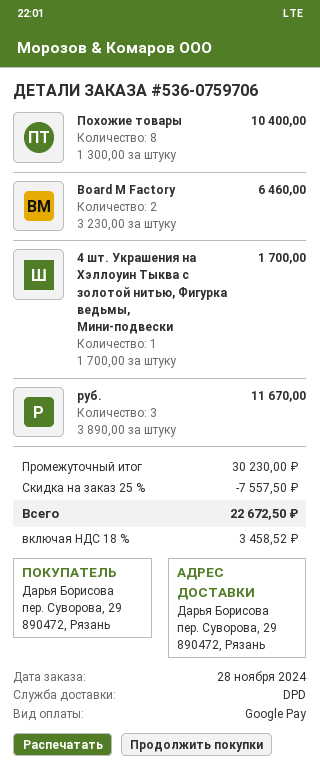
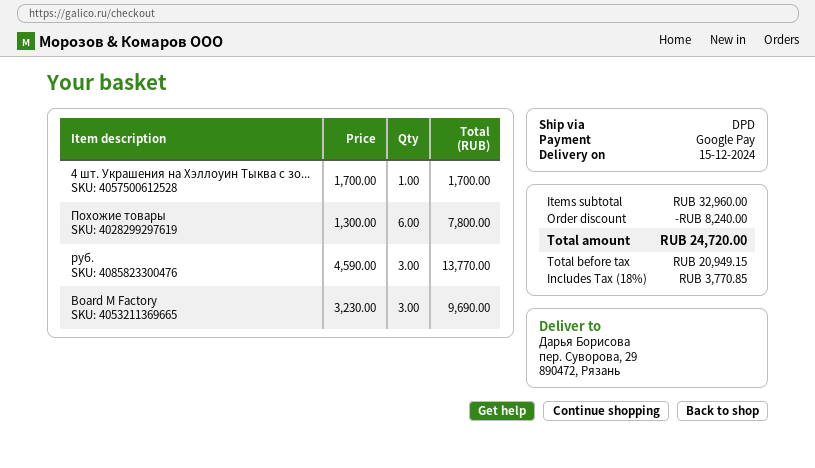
Похожие товары: 8 x 1300.00 = 10400.00 -> 6 x 1300.00 = 7800.00
Board M Factory: 2 x 3230.00 = 6460.00 -> 3 x 3230.00 = 9690.00
руб.: 3 x 3890.00 = 11670.00 -> 3 x 4590.00 = 13770.00
subtotal: 30230.00 -> 32960.00
discount: 7557.50 -> 8240.00
tax: 18% = 3458.52 -> 18% = 3770.85
total: 22672.50 -> 24720.00

